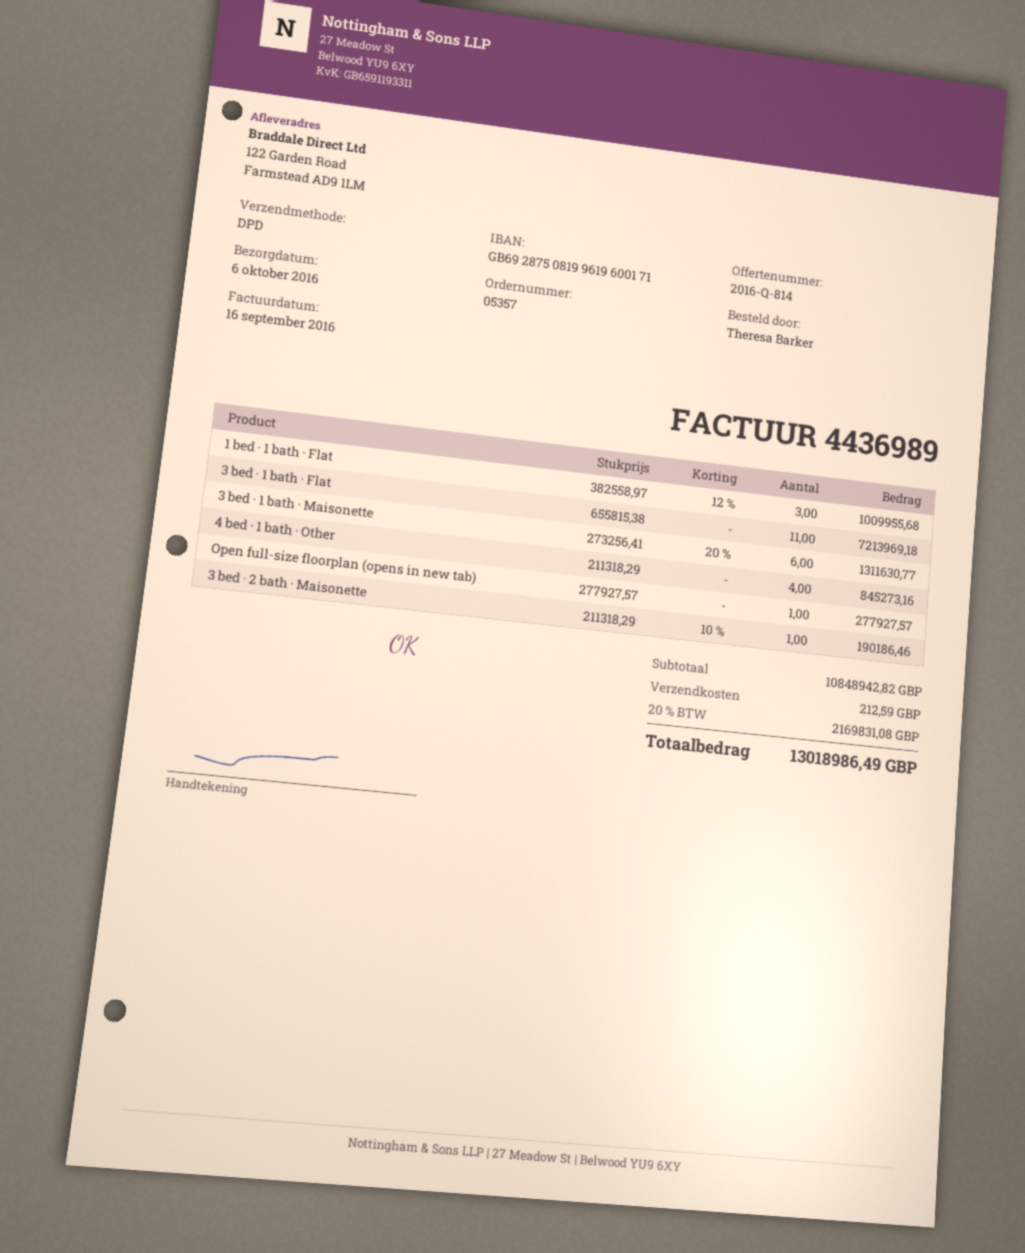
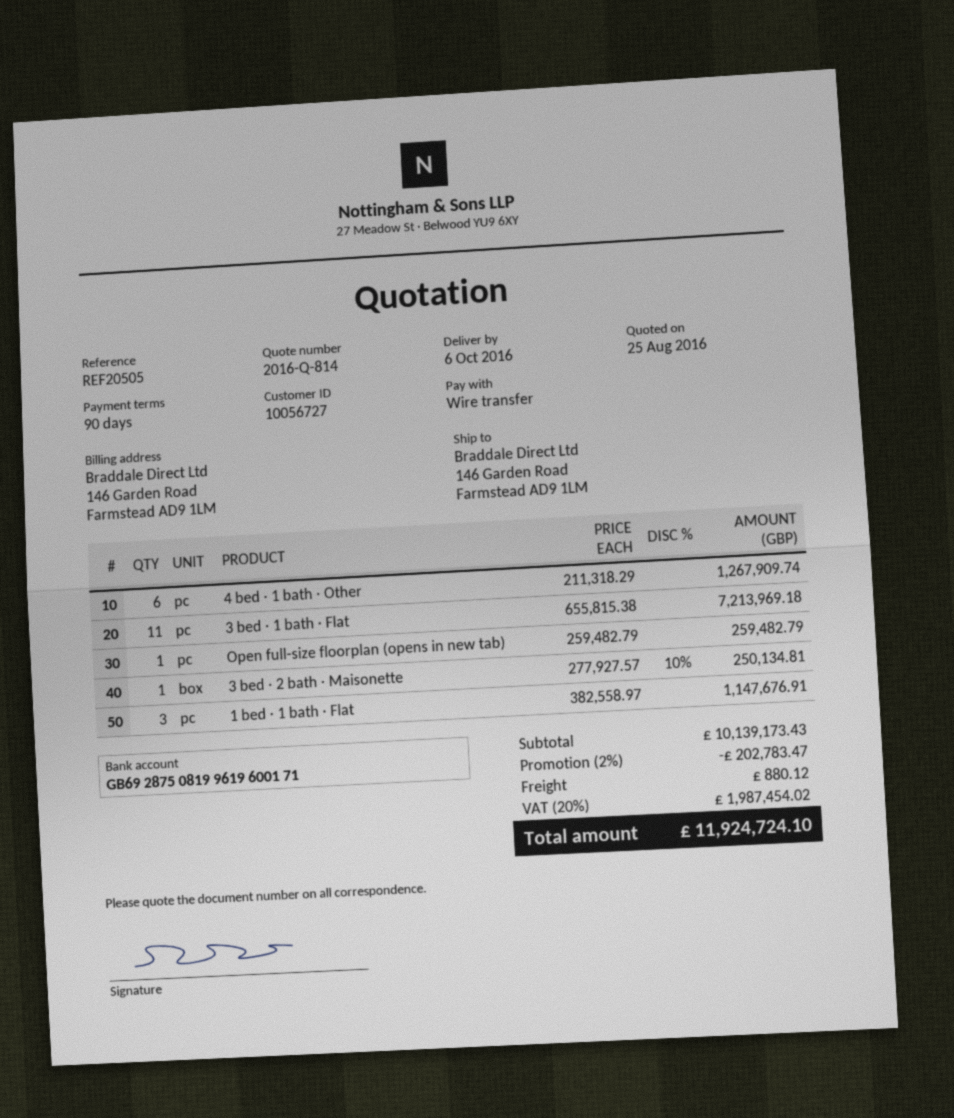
ship to: 122 Garden Road, Farmstead AD9 1LM -> 146 Garden Road, Farmstead AD9 1LM
1 bed · 1 bath · Flat: 3 x 382558.97 - 12% = 1009955.68 -> 3 x 382558.97 = 1147676.91
3 bed · 1 bath · Maisonette: 6 x 273256.41 - 20% = 1311630.77 -> none
4 bed · 1 bath · Other: 4 x 211318.29 = 845273.16 -> 6 x 211318.29 = 1267909.74
Open full-size floorplan (opens in new tab): 1 x 277927.57 = 277927.57 -> 1 x 259482.79 = 259482.79
3 bed · 2 bath · Maisonette: 1 x 211318.29 - 10% = 190186.46 -> 1 x 277927.57 - 10% = 250134.81
subtotal: 10848942.82 -> 10139173.43
discount: none -> 2% = 202783.47
shipping: 212.59 -> 880.12
tax: 20% = 2169831.08 -> 20% = 1987454.02
total: 13018986.49 -> 11924724.10

